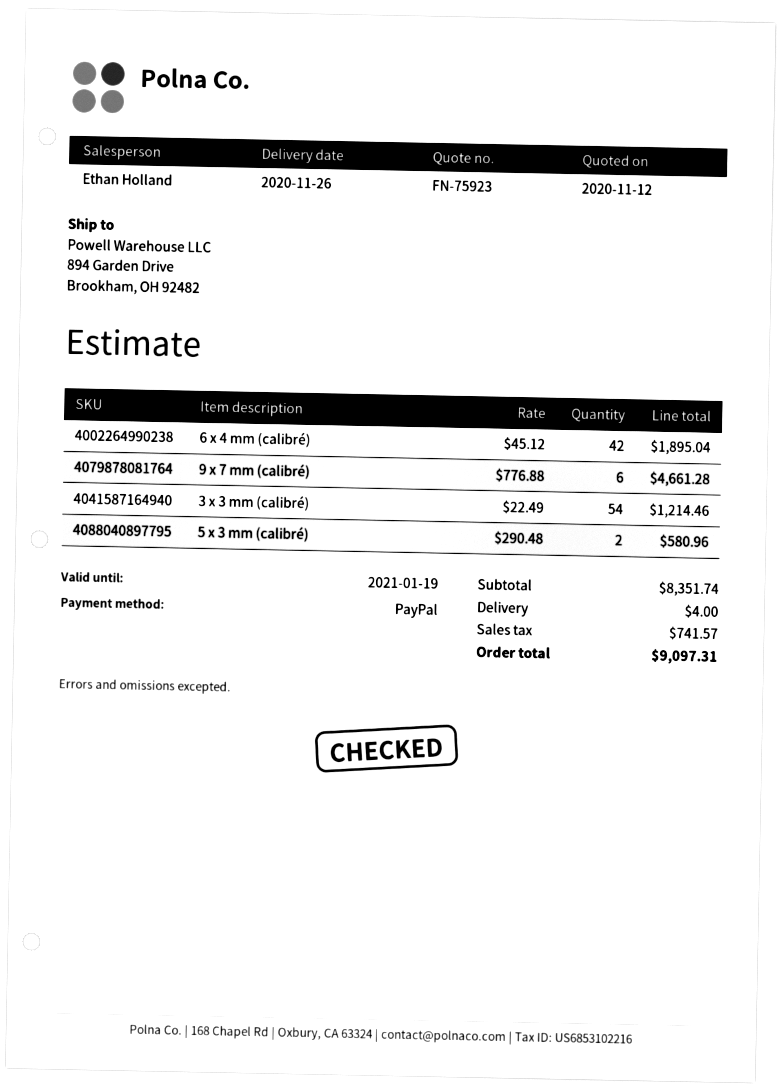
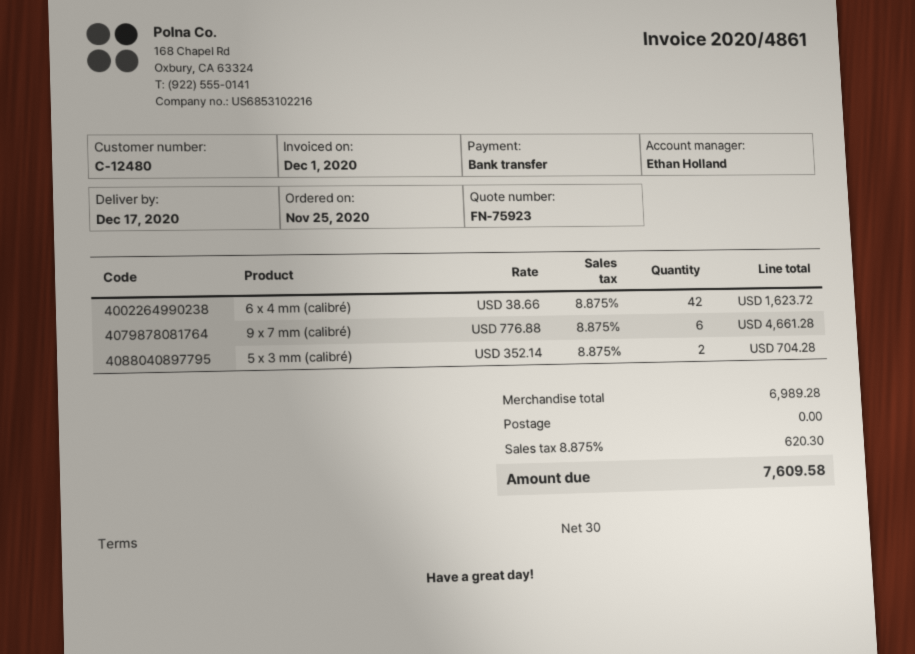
delivery date: 2020-11-26 -> 2020-12-17
payment method: PayPal -> bank transfer
6 x 4 mm (calibré): 42 x 45.12 = 1895.04 -> 42 x 38.66 = 1623.72
3 x 3 mm (calibré): 54 x 22.49 = 1214.46 -> none
5 x 3 mm (calibré): 2 x 290.48 = 580.96 -> 2 x 352.14 = 704.28
subtotal: 8351.74 -> 6989.28
shipping: 4.00 -> 0.00
tax: 741.57 -> 620.30
total: 9097.31 -> 7609.58

